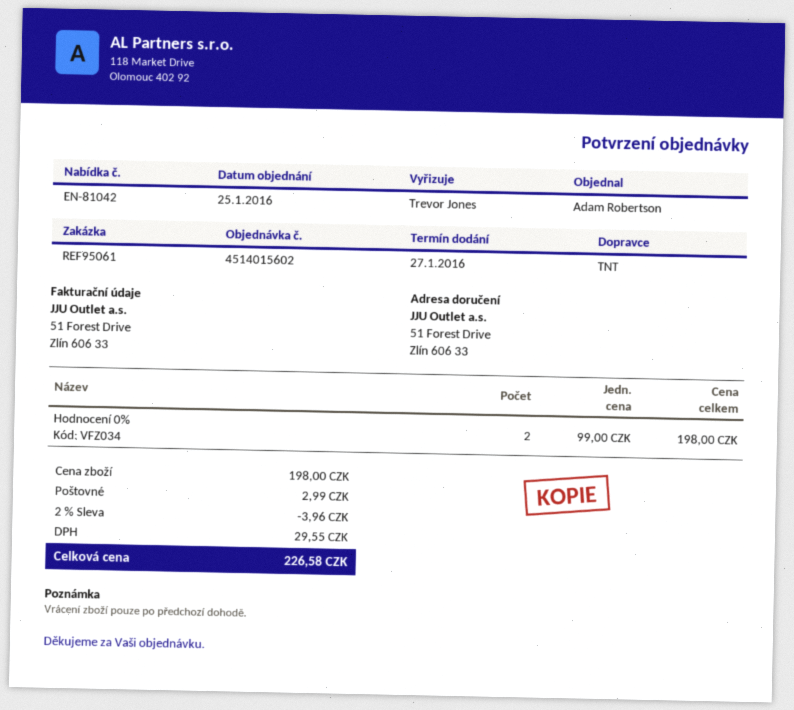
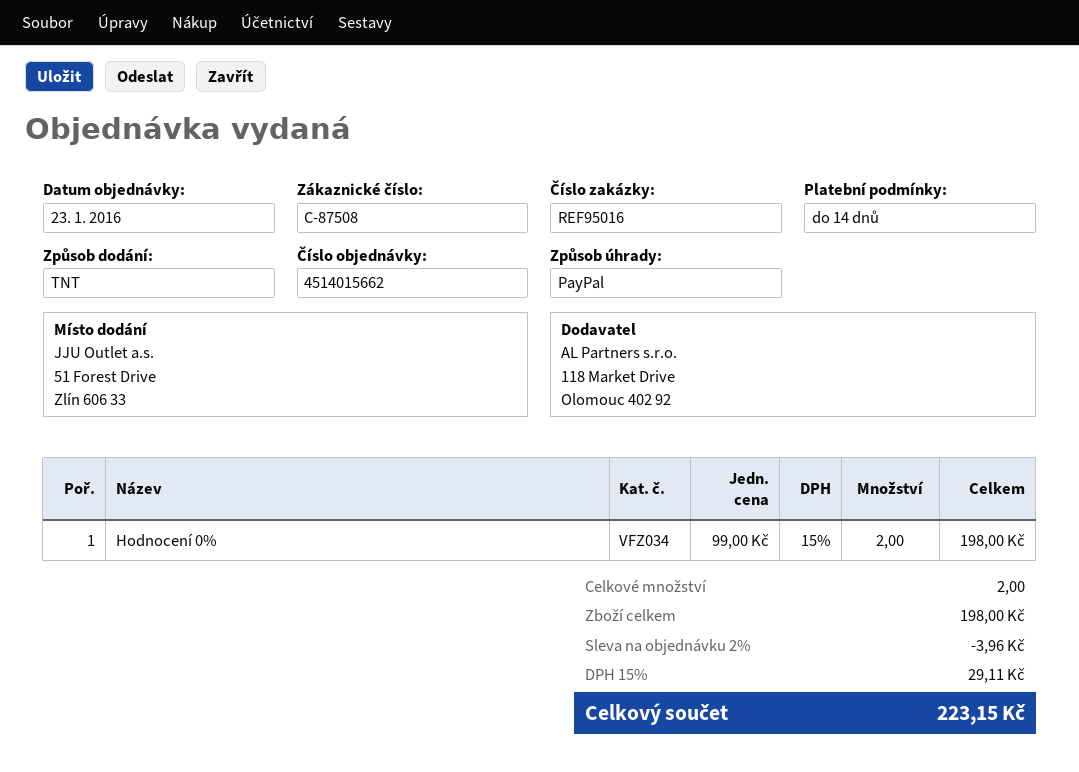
order number: 4514015602 -> 4514015662
order date: 2016-01-25 -> 2016-01-23
reference: REF95061 -> REF95016
shipping: 2.99 -> none
tax: 29.55 -> 29.11
total: 226.58 -> 223.15

